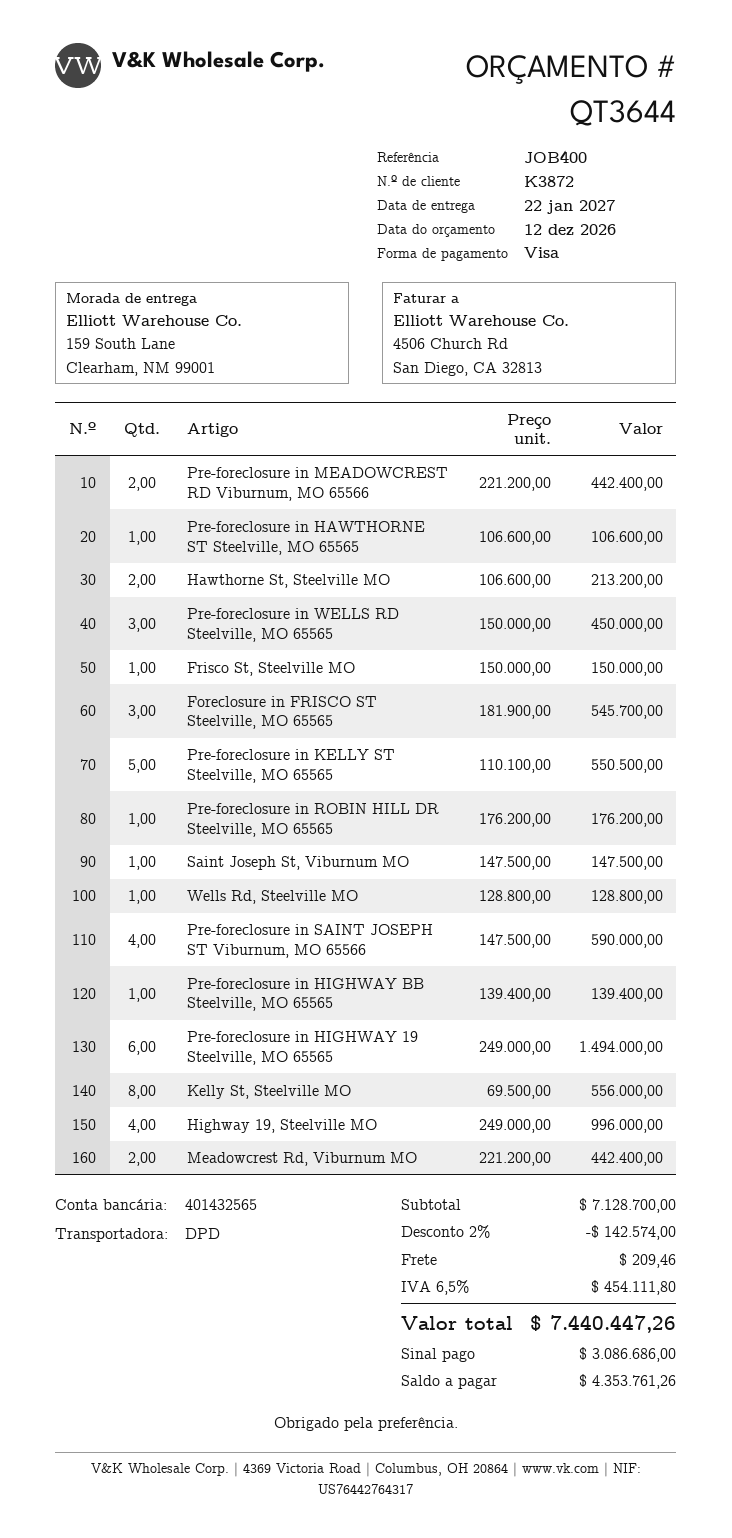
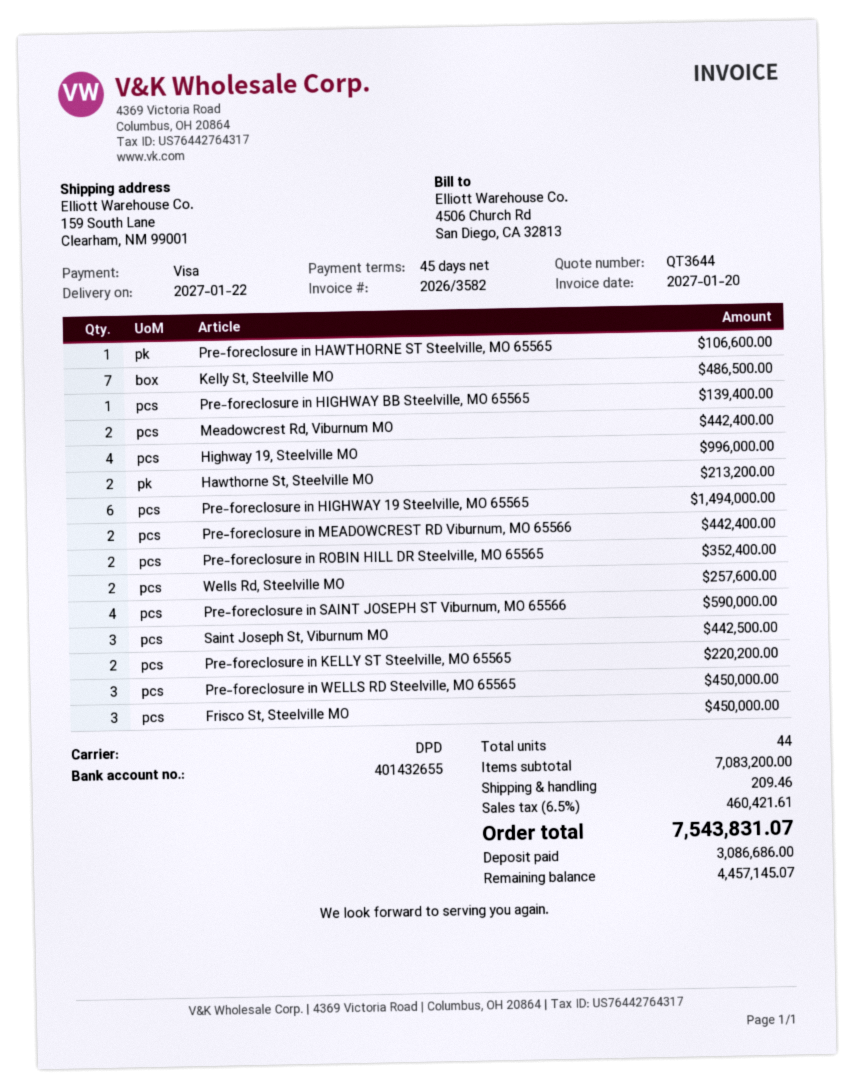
bank account: 401432565 -> 401432655
Frisco St, Steelville MO: 1 for 150000.00 -> 3 for 450000.00
Foreclosure in FRISCO ST Steelville, MO 65565: 3 for 545700.00 -> none
Pre-foreclosure in KELLY ST Steelville, MO 65565: 5 for 550500.00 -> 2 for 220200.00
Pre-foreclosure in ROBIN HILL DR Steelville, MO 65565: 1 for 176200.00 -> 2 for 352400.00
Saint Joseph St, Viburnum MO: 1 for 147500.00 -> 3 for 442500.00
Wells Rd, Steelville MO: 1 for 128800.00 -> 2 for 257600.00
Kelly St, Steelville MO: 8 for 556000.00 -> 7 for 486500.00
subtotal: 7128700.00 -> 7083200.00
discount: 2% = 142574.00 -> none
tax: 6.5% = 454111.80 -> 6.5% = 460421.61
total: 7440447.26 -> 7543831.07
balance: 4353761.26 -> 4457145.07

